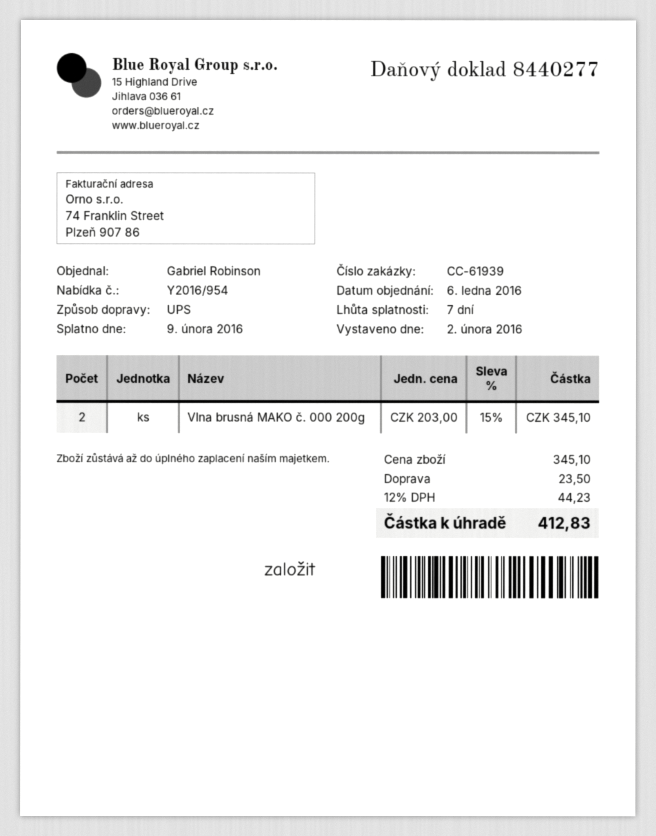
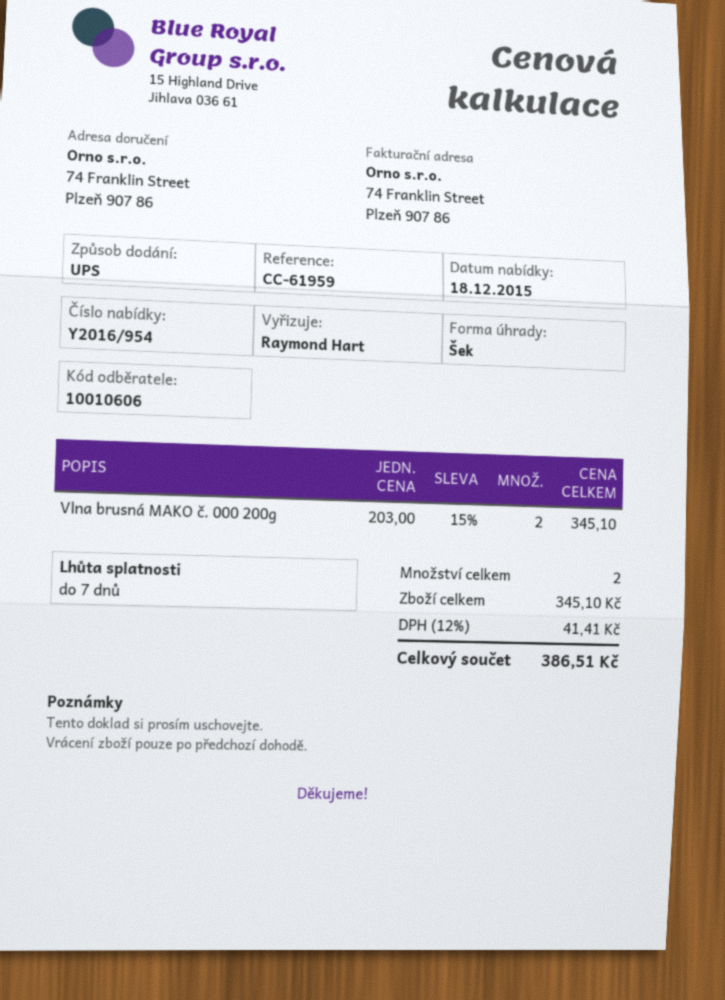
reference: CC-61939 -> CC-61959
shipping: 23.50 -> none
tax: 12% = 44.23 -> 12% = 41.41
total: 412.83 -> 386.51

